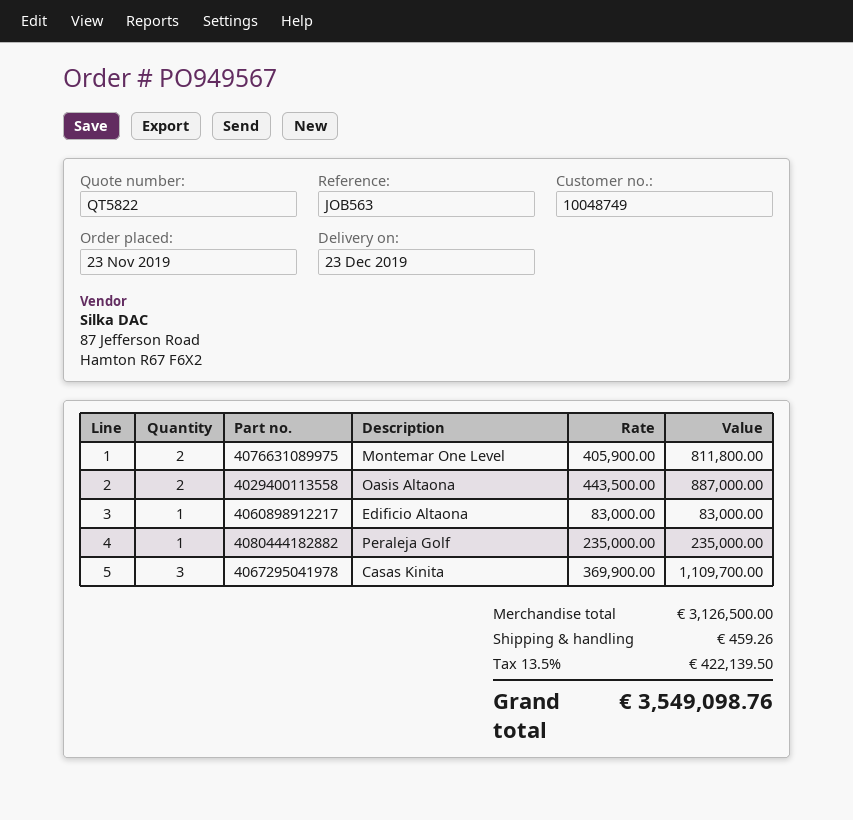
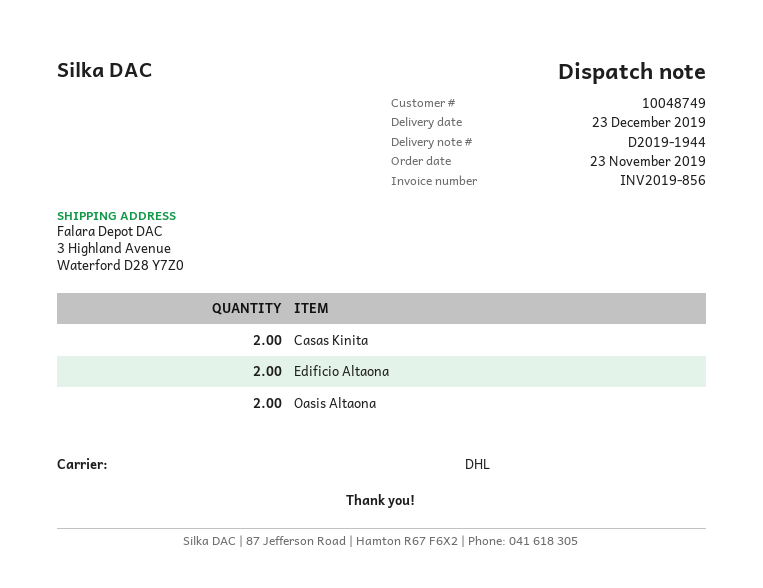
Montemar One Level: 2 -> none
Edificio Altaona: 1 -> 2
Peraleja Golf: 1 -> none
Casas Kinita: 3 -> 2

